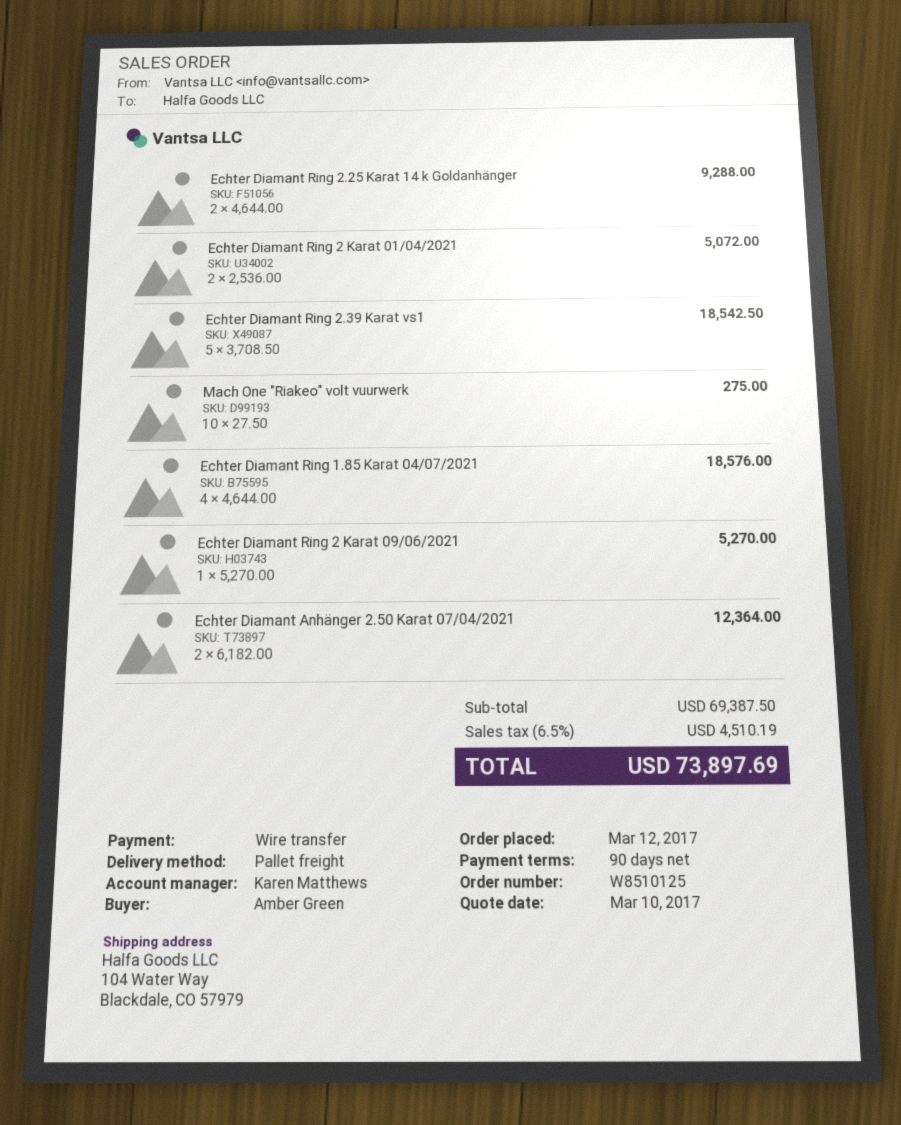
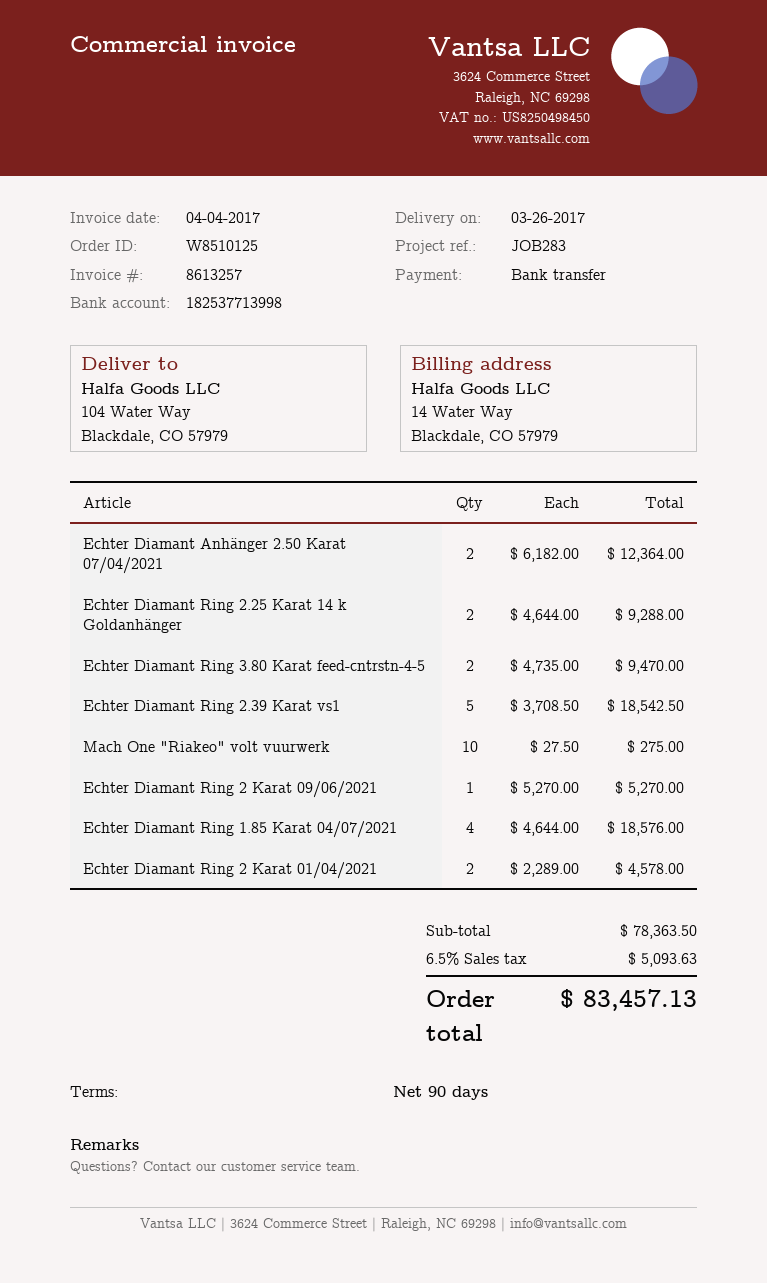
Echter Diamant Ring 2 Karat 01/04/2021: 2 x 2536.00 = 5072.00 -> 2 x 2289.00 = 4578.00
Echter Diamant Ring 3.80 Karat feed-cntrstn-4-5: none -> 2 x 4735.00 = 9470.00
subtotal: 69387.50 -> 78363.50
tax: 6.5% = 4510.19 -> 6.5% = 5093.63
total: 73897.69 -> 83457.13

